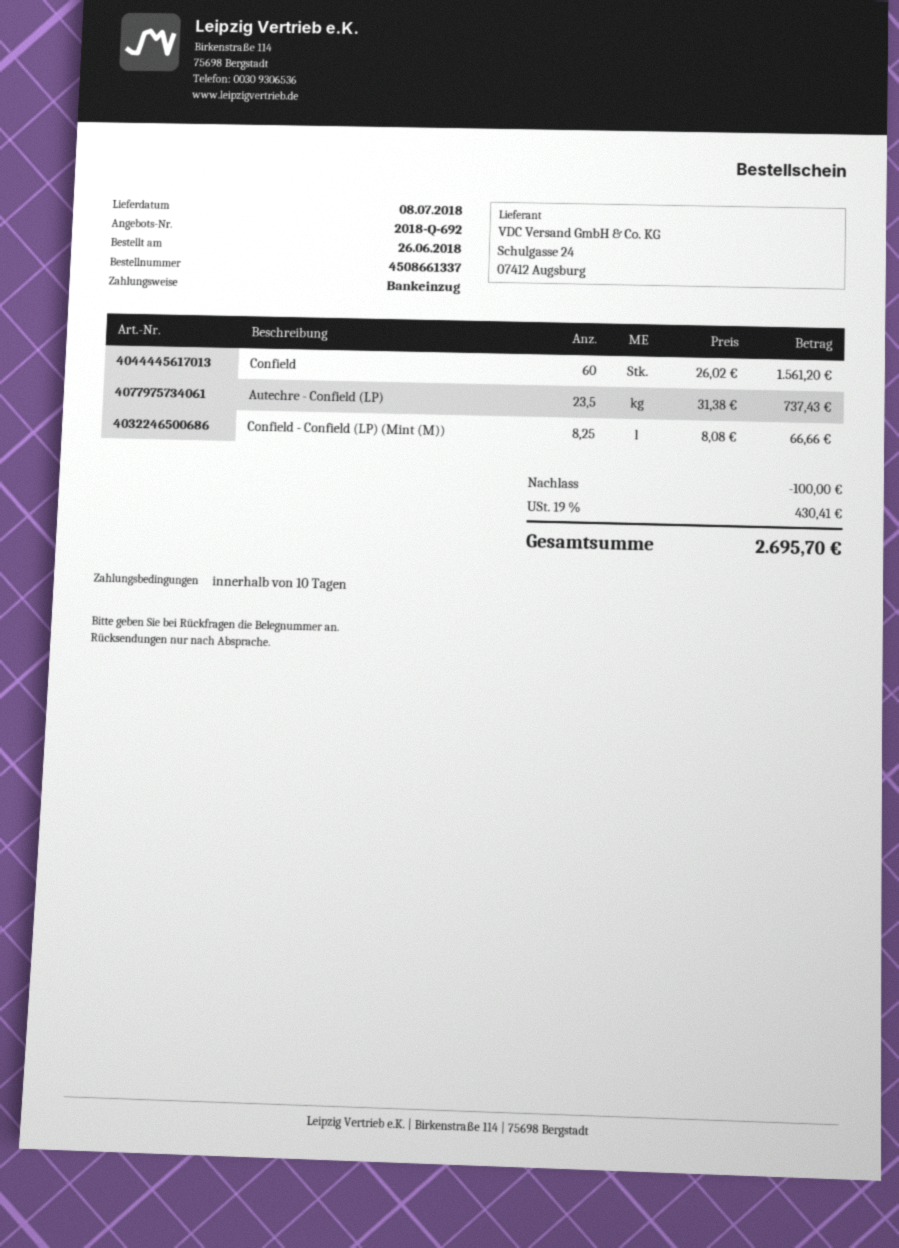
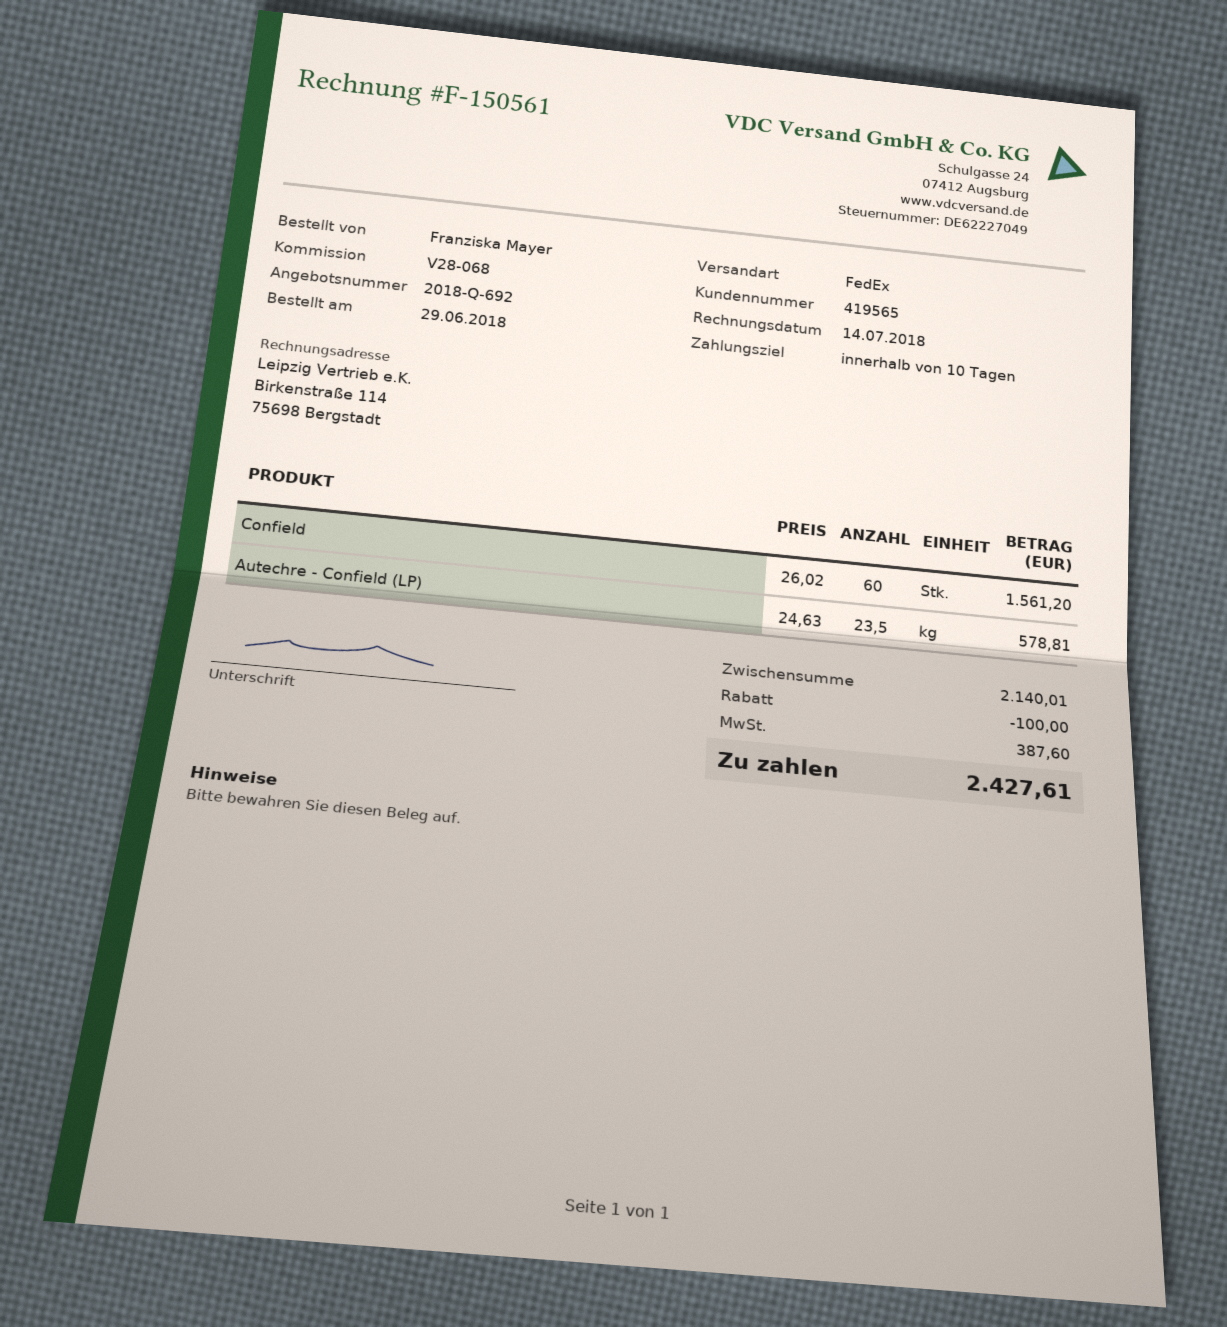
order date: 2018-06-26 -> 2018-06-29
Autechre - Confield (LP): 23.5 x 31.38 = 737.43 -> 23.5 x 24.63 = 578.81
Confield - Confield (LP) (Mint (M)): 8.25 x 8.08 = 66.66 -> none
tax: 430.41 -> 387.60
total: 2695.70 -> 2427.61

